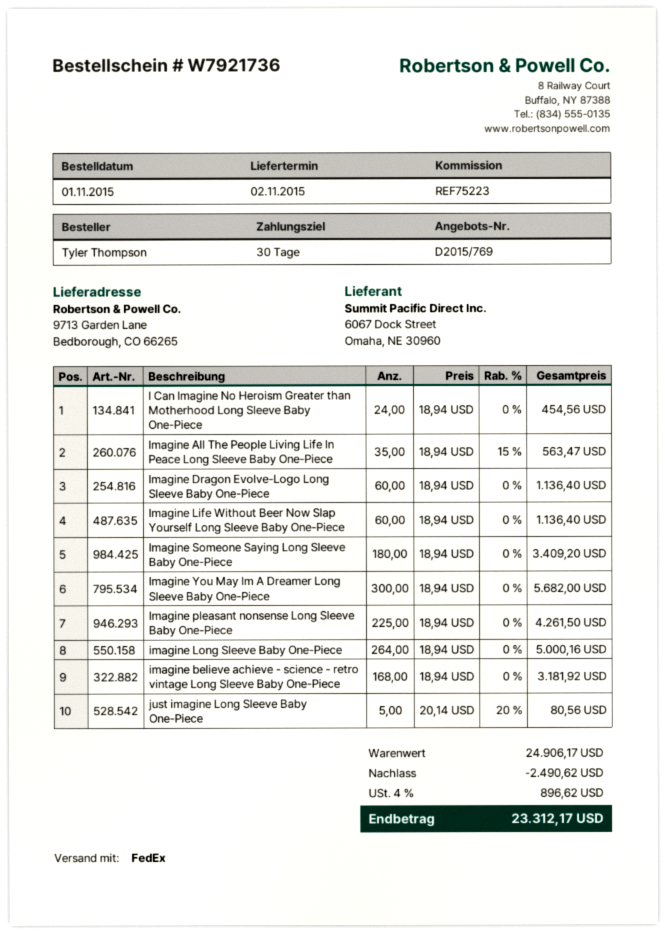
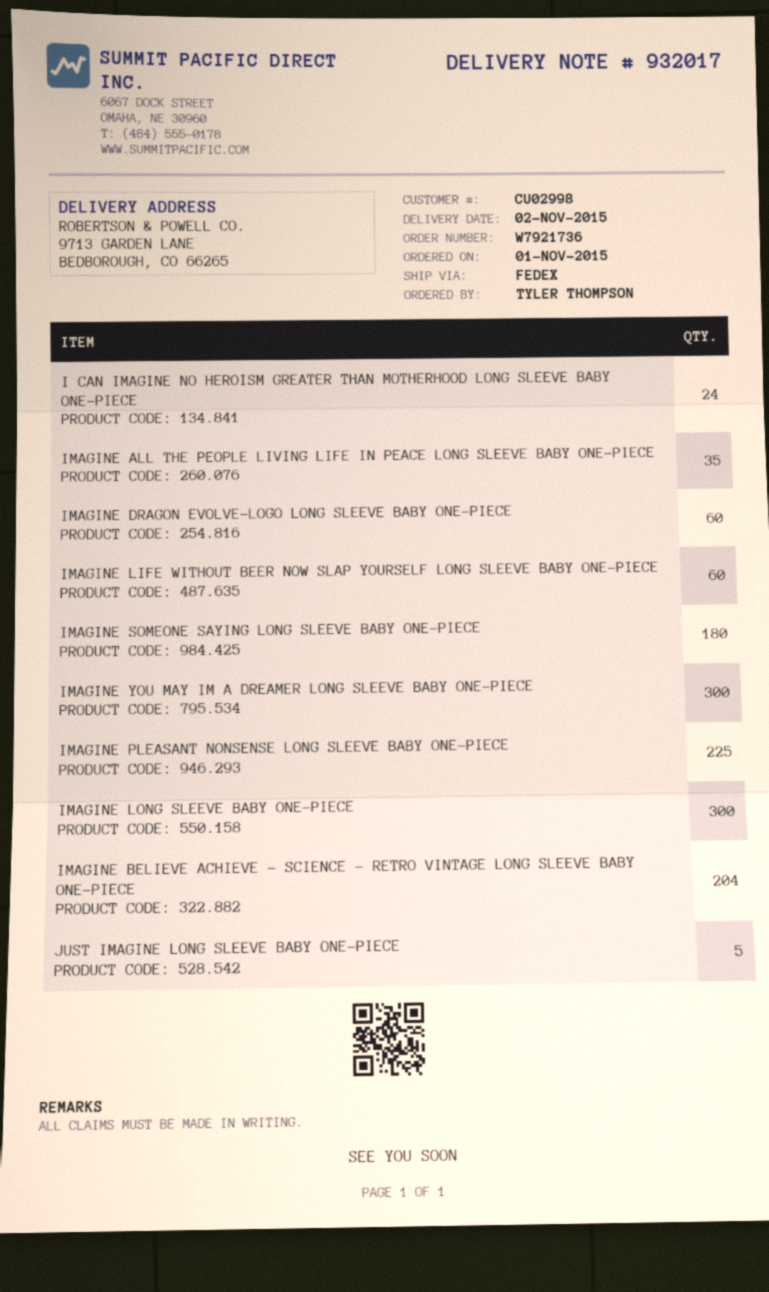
imagine Long Sleeve Baby One-Piece: 264 -> 300
imagine believe achieve - science - retro vintage Long Sleeve Baby One-Piece: 168 -> 204

